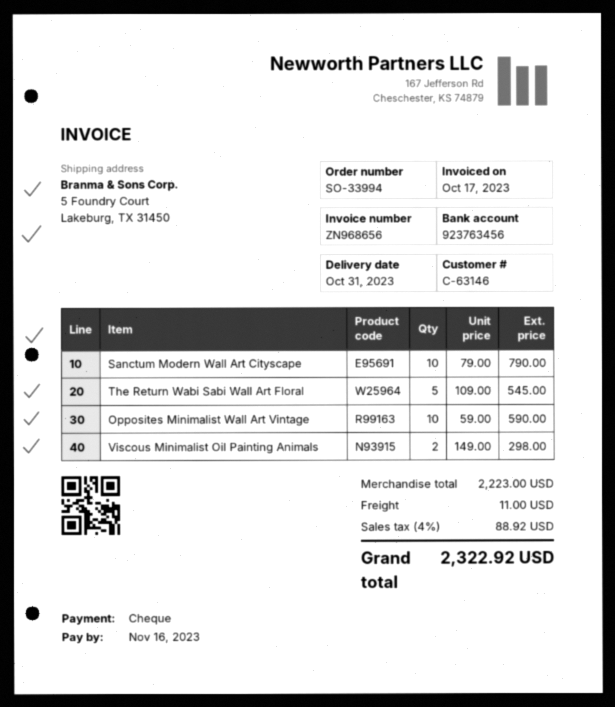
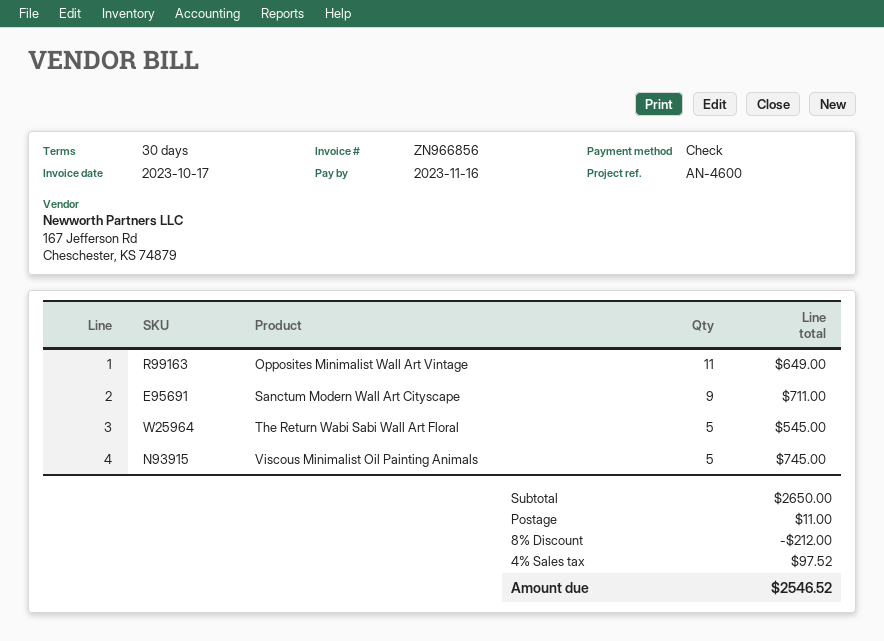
invoice number: ZN968656 -> ZN966856
Sanctum Modern Wall Art Cityscape: 10 for 790.00 -> 9 for 711.00
Opposites Minimalist Wall Art Vintage: 10 for 590.00 -> 11 for 649.00
Viscous Minimalist Oil Painting Animals: 2 for 298.00 -> 5 for 745.00
subtotal: 2223.00 -> 2650.00
discount: none -> 8% = 212.00
tax: 4% = 88.92 -> 4% = 97.52
total: 2322.92 -> 2546.52

